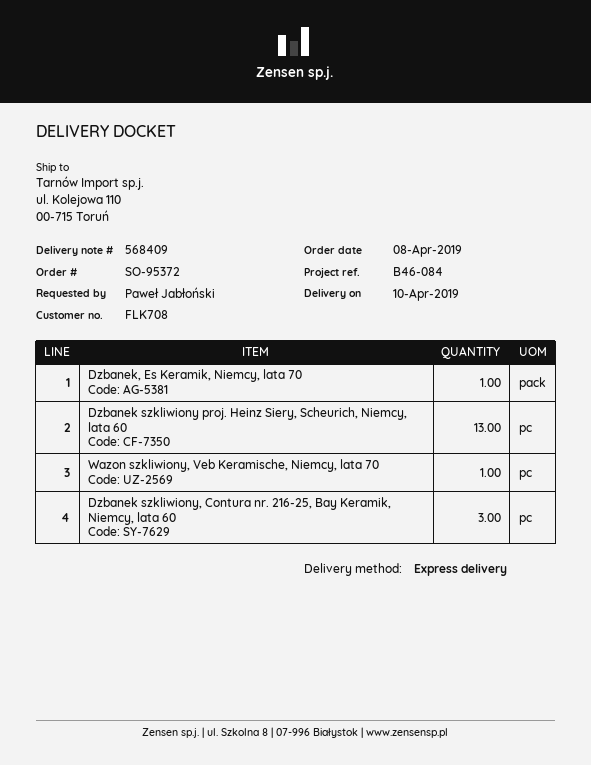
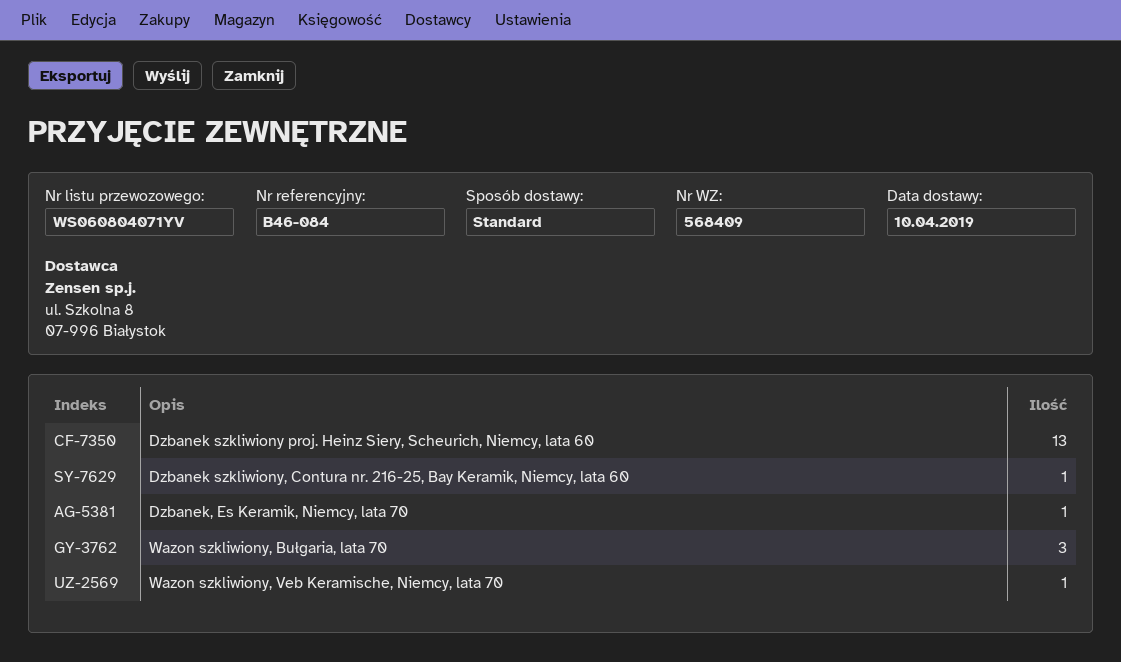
shipping method: express -> standard
Dzbanek szkliwiony, Contura nr. 216-25, Bay Keramik, Niemcy, lata 60: 3 -> 1
Wazon szkliwiony, Bułgaria, lata 70: none -> 3

